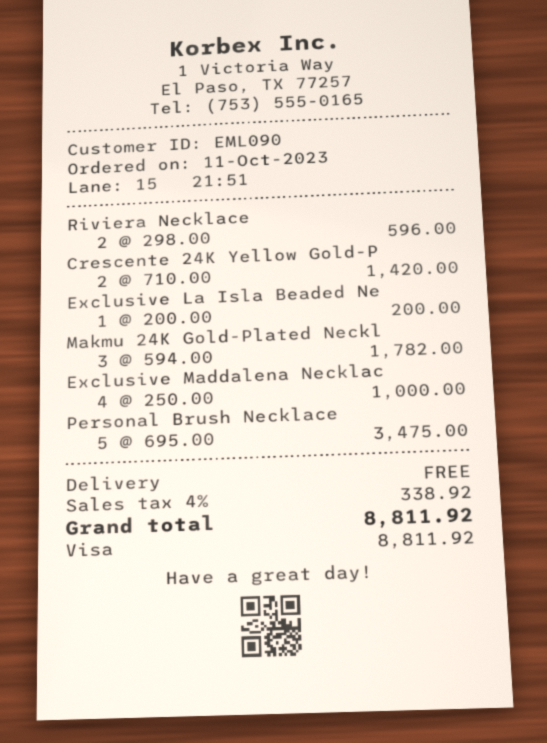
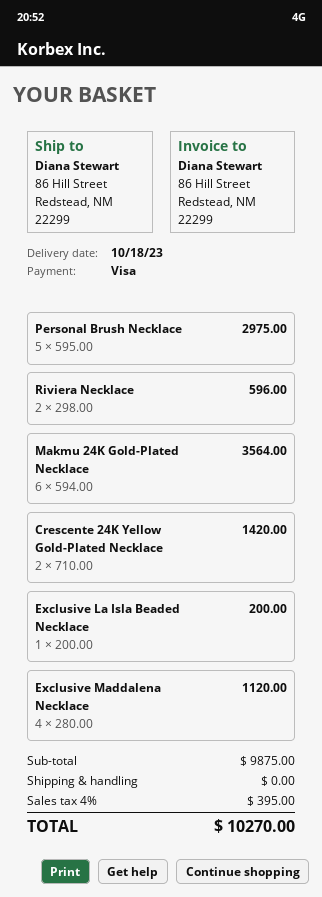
Makmu 24K Gold-Plated Neckl: 3 x 594.00 = 1782.00 -> 6 x 594.00 = 3564.00
Exclusive Maddalena Necklac: 4 x 250.00 = 1000.00 -> 4 x 280.00 = 1120.00
Personal Brush Necklace: 5 x 695.00 = 3475.00 -> 5 x 595.00 = 2975.00
tax: 4% = 338.92 -> 4% = 395.00
total: 8811.92 -> 10270.00

